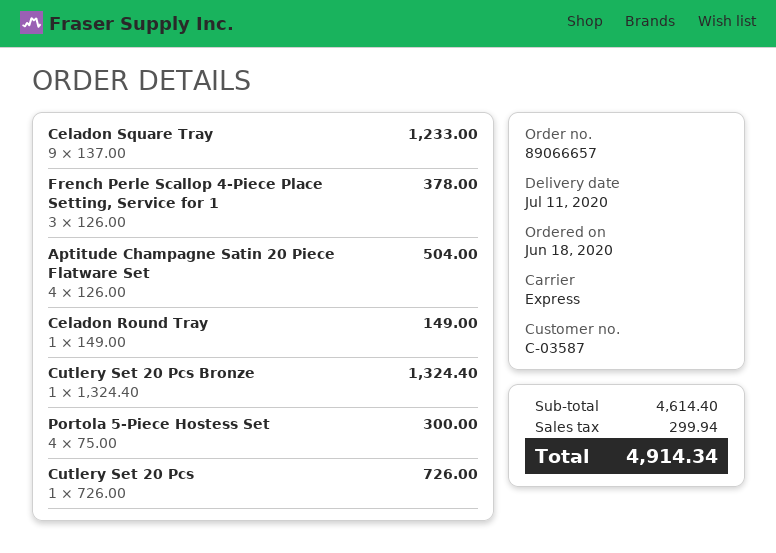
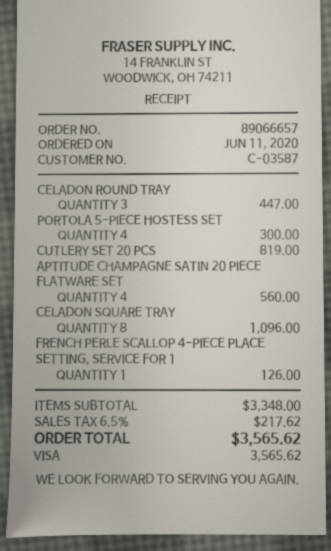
order date: 2020-06-18 -> 2020-06-11
Celadon Square Tray: 9 for 1233.00 -> 8 for 1096.00
French Perle Scallop 4-Piece Place Setting, Service for 1: 3 for 378.00 -> 1 for 126.00
Aptitude Champagne Satin 20 Piece Flatware Set: 4 for 504.00 -> 4 for 560.00
Celadon Round Tray: 1 for 149.00 -> 3 for 447.00
Cutlery Set 20 Pcs Bronze: 1 for 1324.40 -> none
Cutlery Set 20 Pcs: 1 for 726.00 -> 1 for 819.00
subtotal: 4614.40 -> 3348.00
tax: 299.94 -> 217.62
total: 4914.34 -> 3565.62

